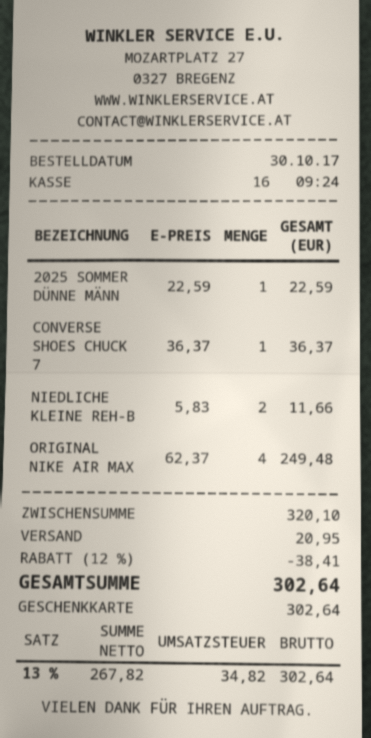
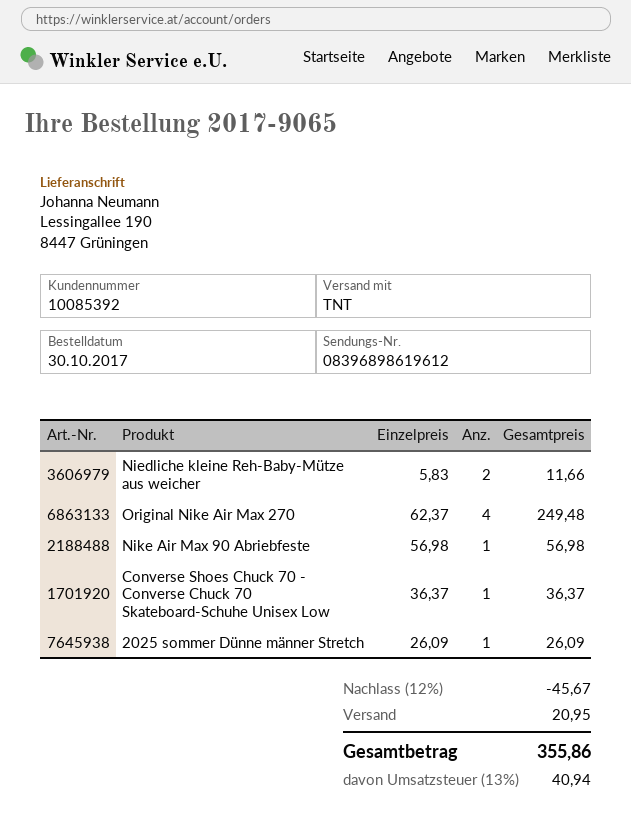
2025 SOMMER DÜNNE MÄNN: 1 x 22.59 = 22.59 -> 1 x 26.09 = 26.09
Nike Air Max 90 Abriebfeste: none -> 1 x 56.98 = 56.98
discount: 12% = 38.41 -> 12% = 45.67
tax: 13% = 34.82 -> 13% = 40.94
total: 302.64 -> 355.86

